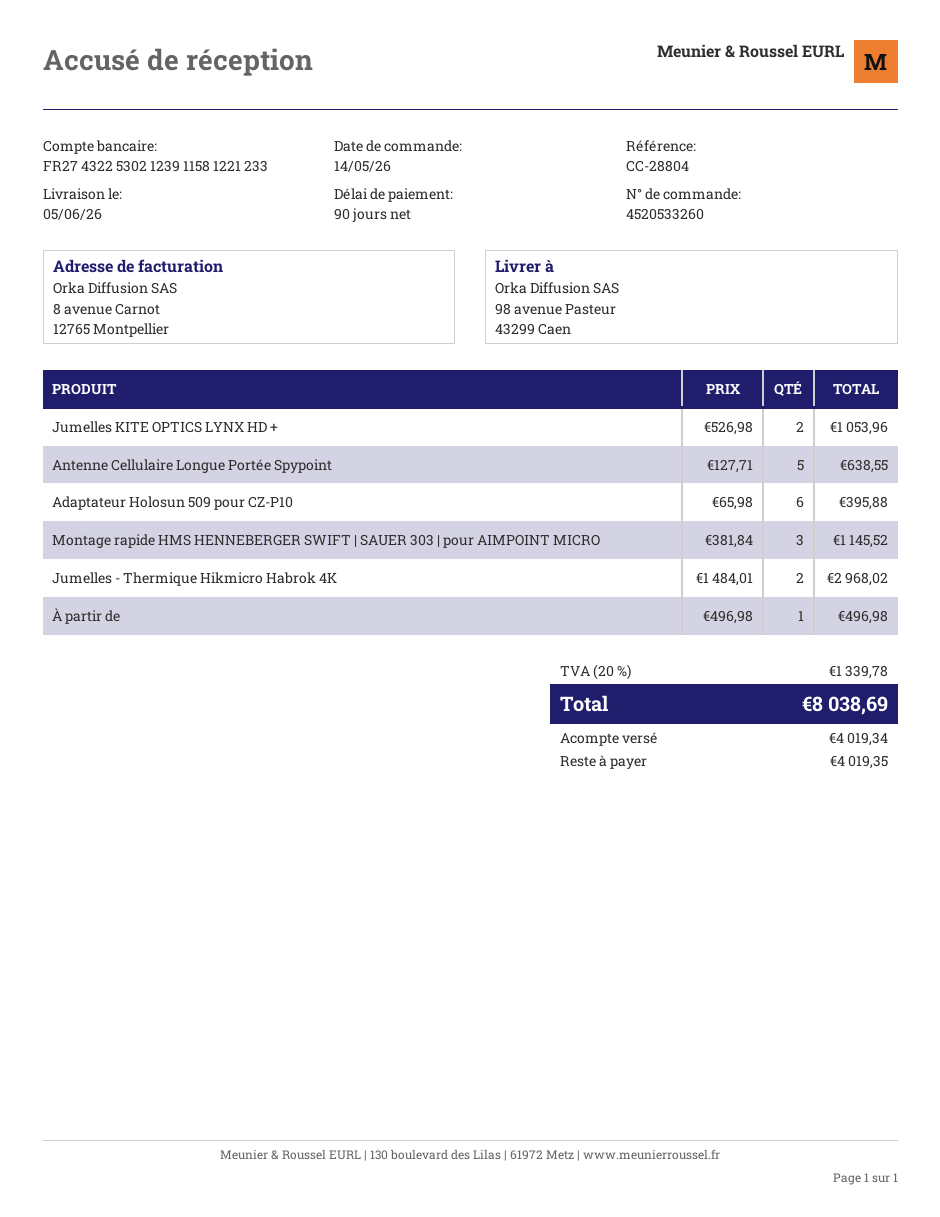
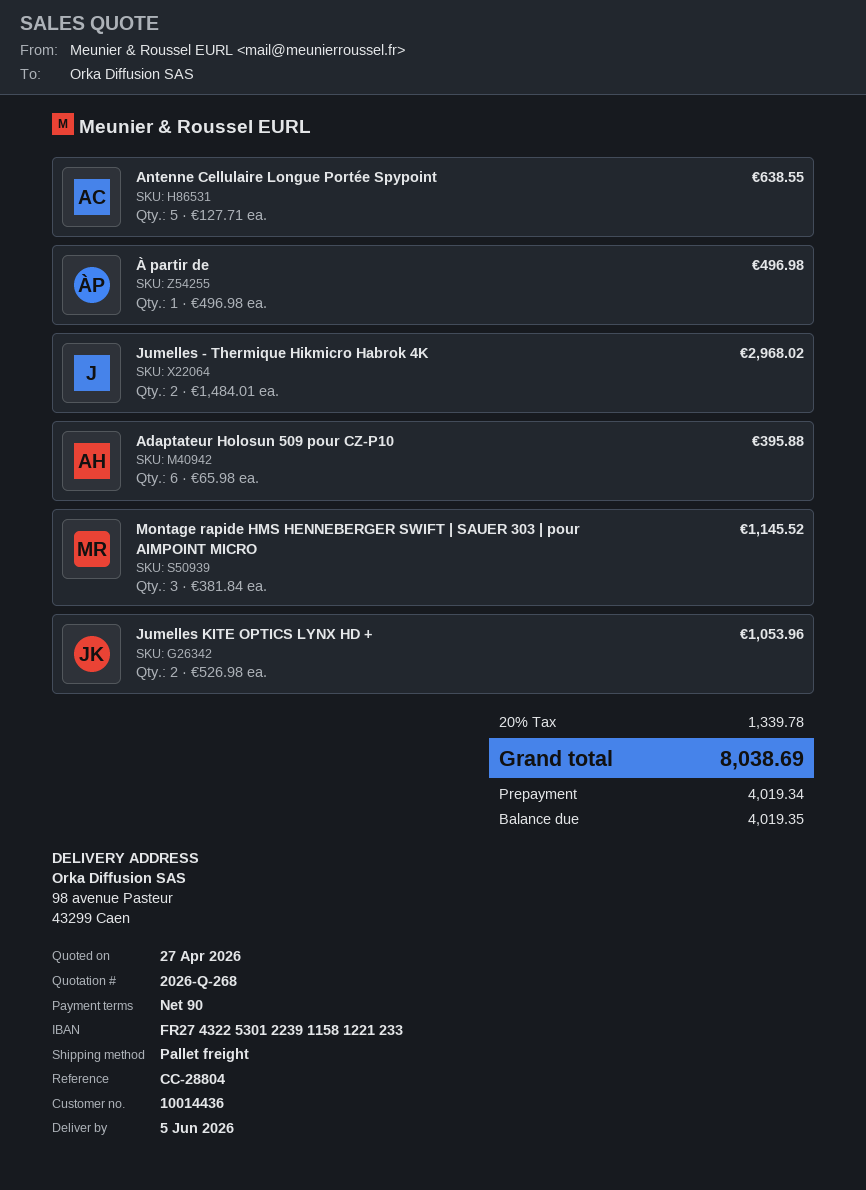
bank account: FR2743225302123911581221233 -> FR2743225301223911581221233

